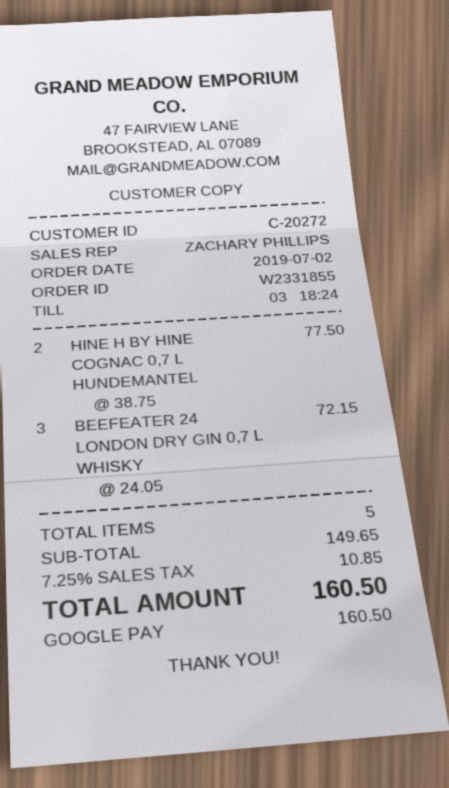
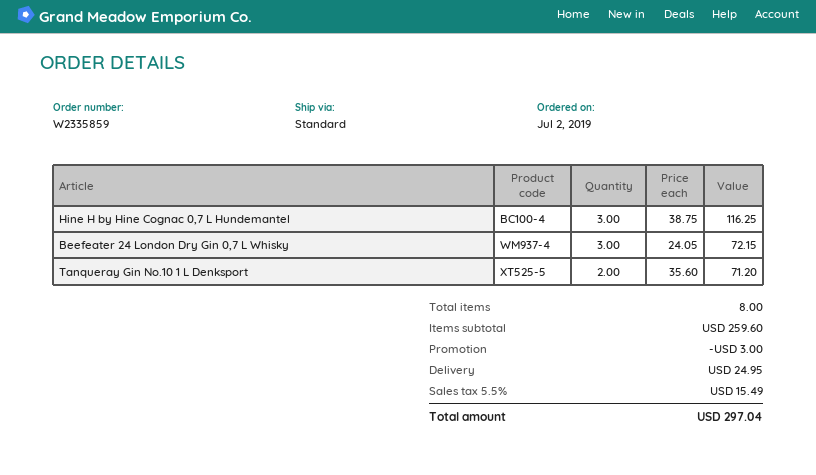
order number: W2331855 -> W2335859
HINE H BY HINE COGNAC 0,7 L HUNDEMANTEL: 2 x 38.75 = 77.50 -> 3 x 38.75 = 116.25
Tanqueray Gin No.10 1 L Denksport: none -> 2 x 35.60 = 71.20
total quantity: 5 -> 8
subtotal: 149.65 -> 259.60
discount: none -> 3.00
shipping: none -> 24.95
tax: 7.25% = 10.85 -> 5.5% = 15.49
total: 160.50 -> 297.04

